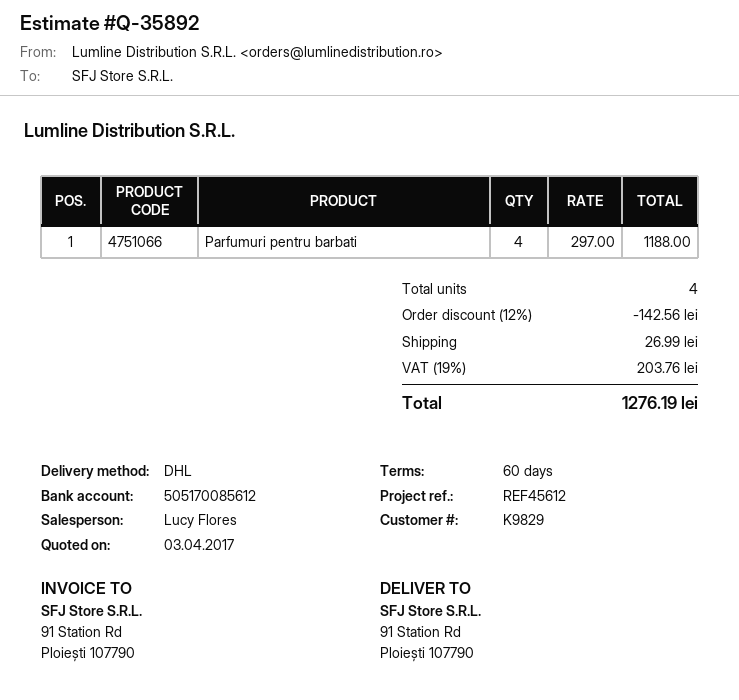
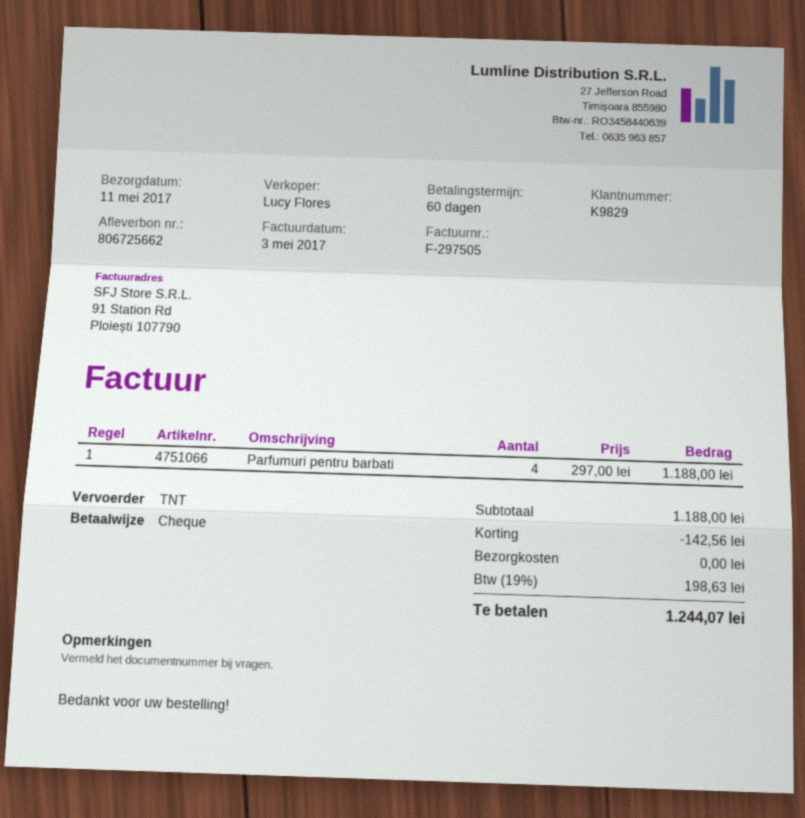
shipping method: DHL -> TNT
shipping: 26.99 -> 0.00
tax: 19% = 203.76 -> 19% = 198.63
total: 1276.19 -> 1244.07

